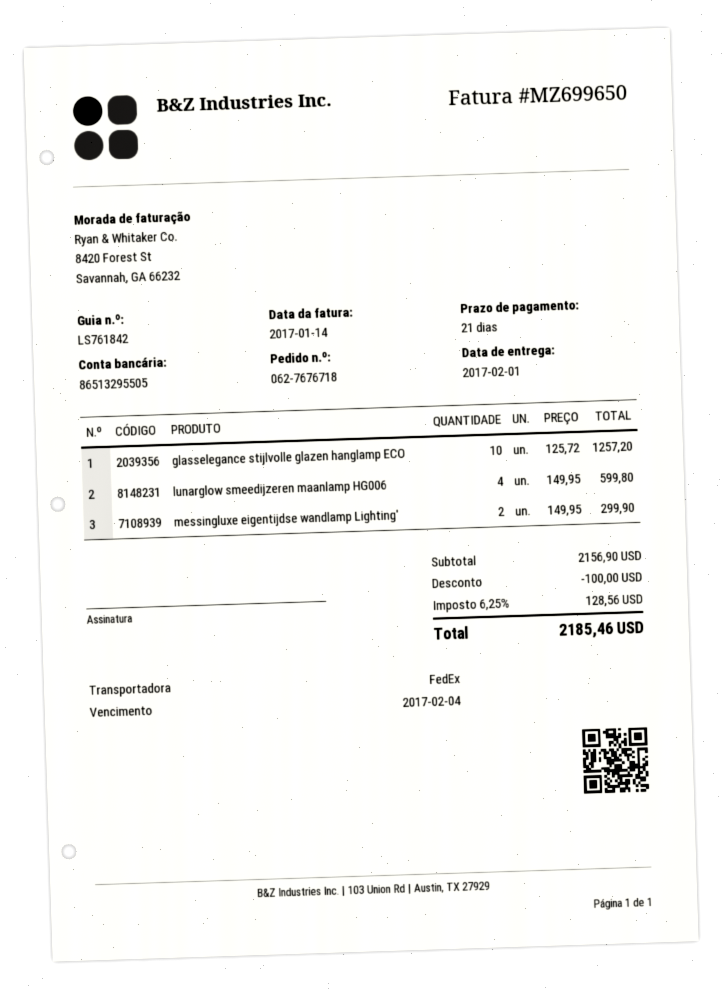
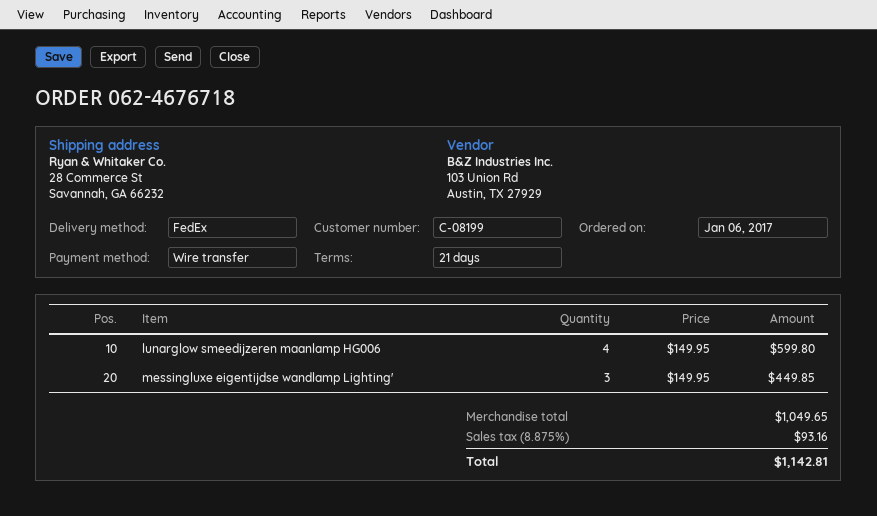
order number: 062-7676718 -> 062-4676718
glasselegance stijlvolle glazen hanglamp ECO: 10 x 125.72 = 1257.20 -> none
messingluxe eigentijdse wandlamp Lighting': 2 x 149.95 = 299.90 -> 3 x 149.95 = 449.85
subtotal: 2156.90 -> 1049.65
discount: 100.00 -> none
tax: 6.25% = 128.56 -> 8.875% = 93.16
total: 2185.46 -> 1142.81

